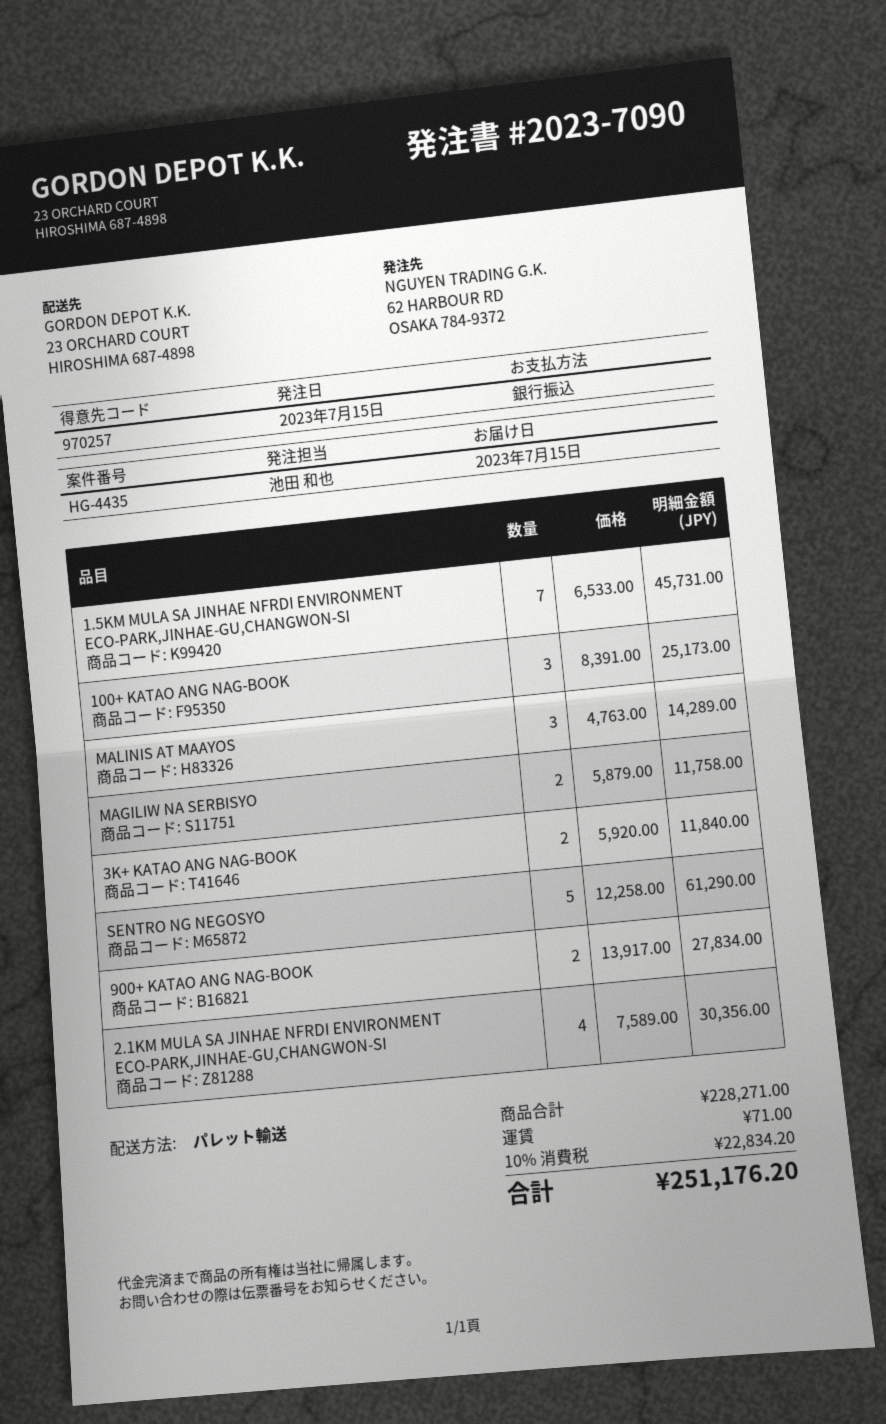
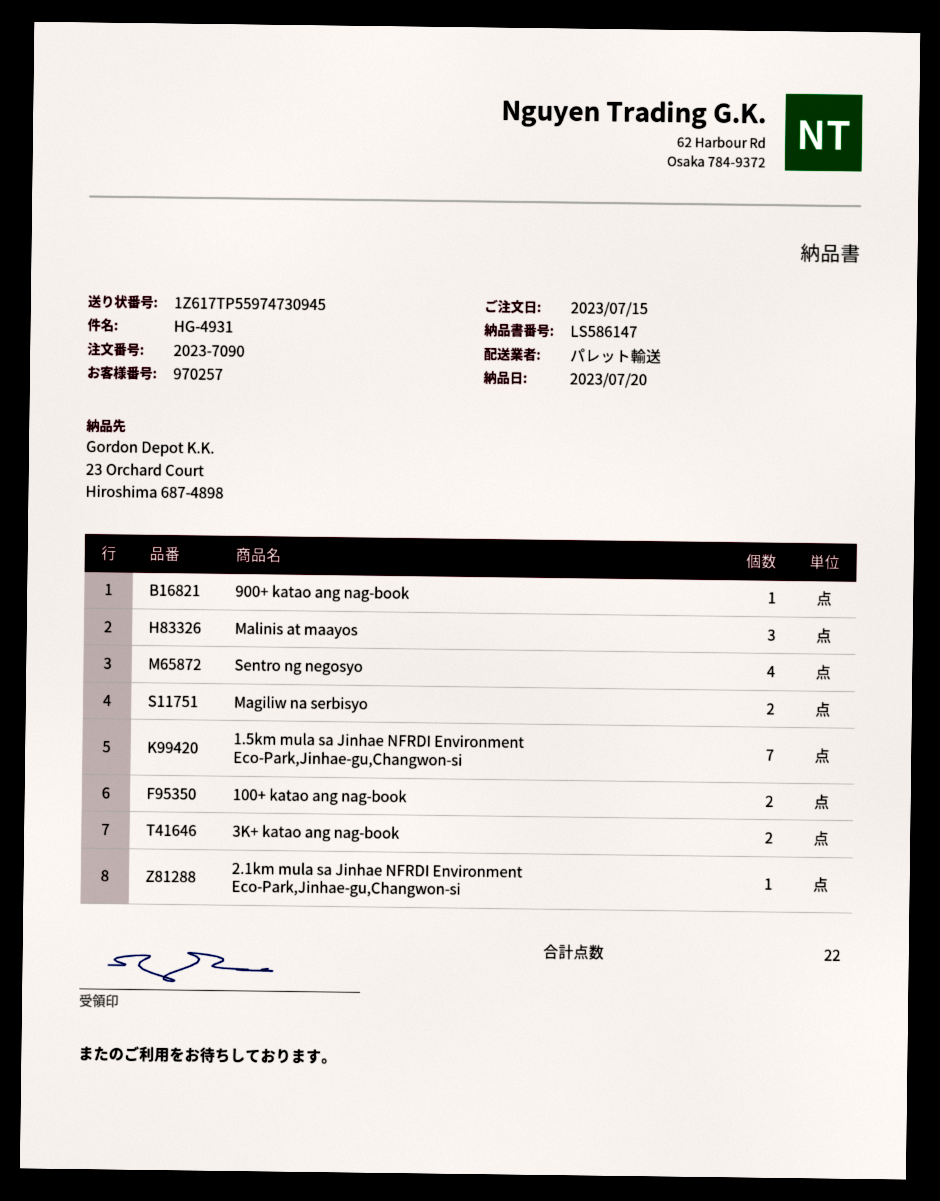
delivery date: 2023-07-15 -> 2023-07-20
reference: HG-4435 -> HG-4931
100+ KATAO ANG NAG-BOOK: 3 -> 2
SENTRO NG NEGOSYO: 5 -> 4
900+ KATAO ANG NAG-BOOK: 2 -> 1
2.1KM MULA SA JINHAE NFRDI ENVIRONMENT ECO-PARK,JINHAE-GU,CHANGWON-SI: 4 -> 1

